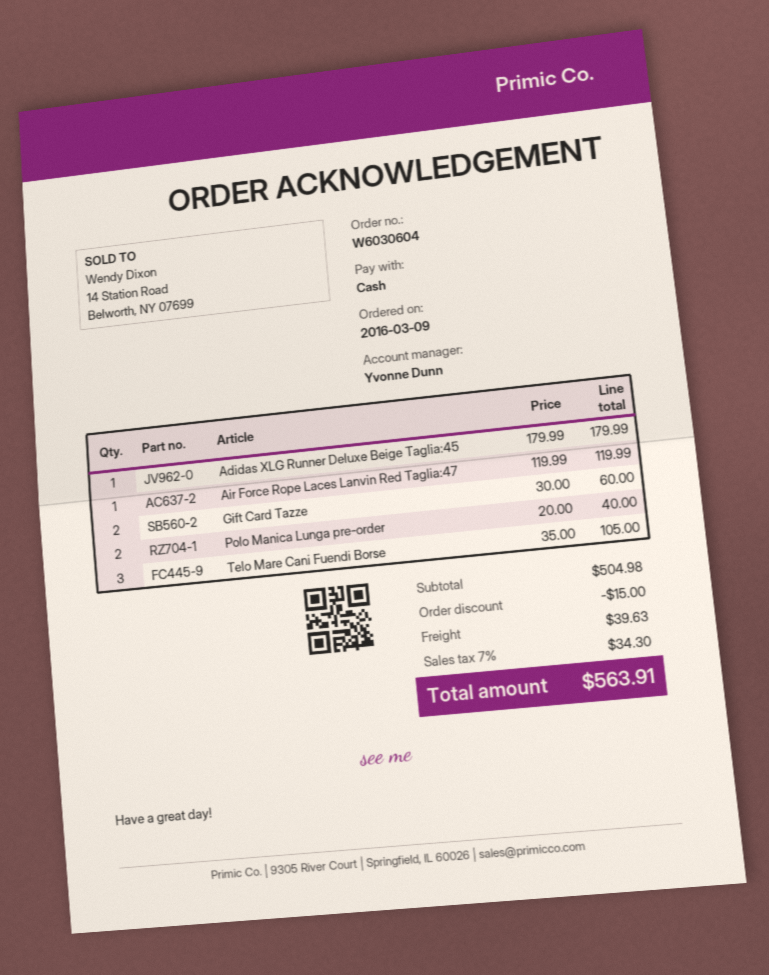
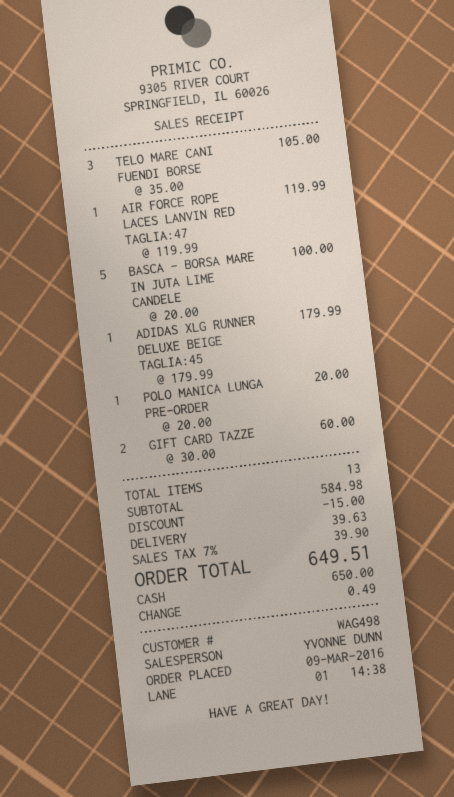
Polo Manica Lunga pre-order: 2 x 20.00 = 40.00 -> 1 x 20.00 = 20.00
BASCA - BORSA MARE IN JUTA LIME CANDELE: none -> 5 x 20.00 = 100.00
subtotal: 504.98 -> 584.98
tax: 7% = 34.30 -> 7% = 39.90
total: 563.91 -> 649.51

